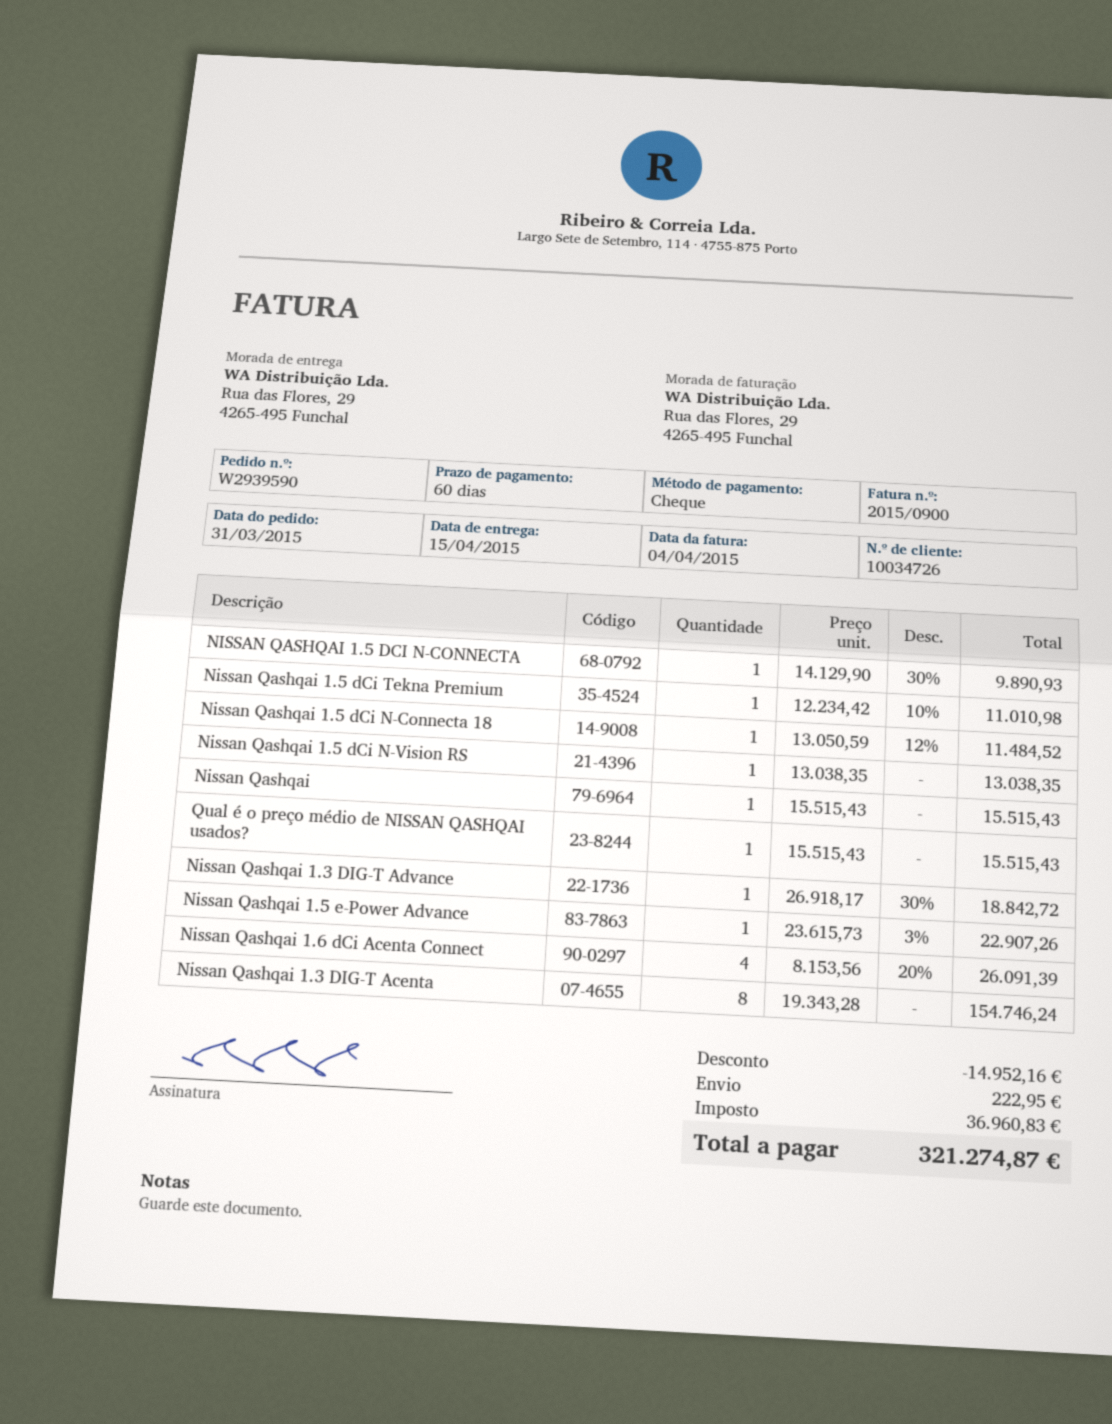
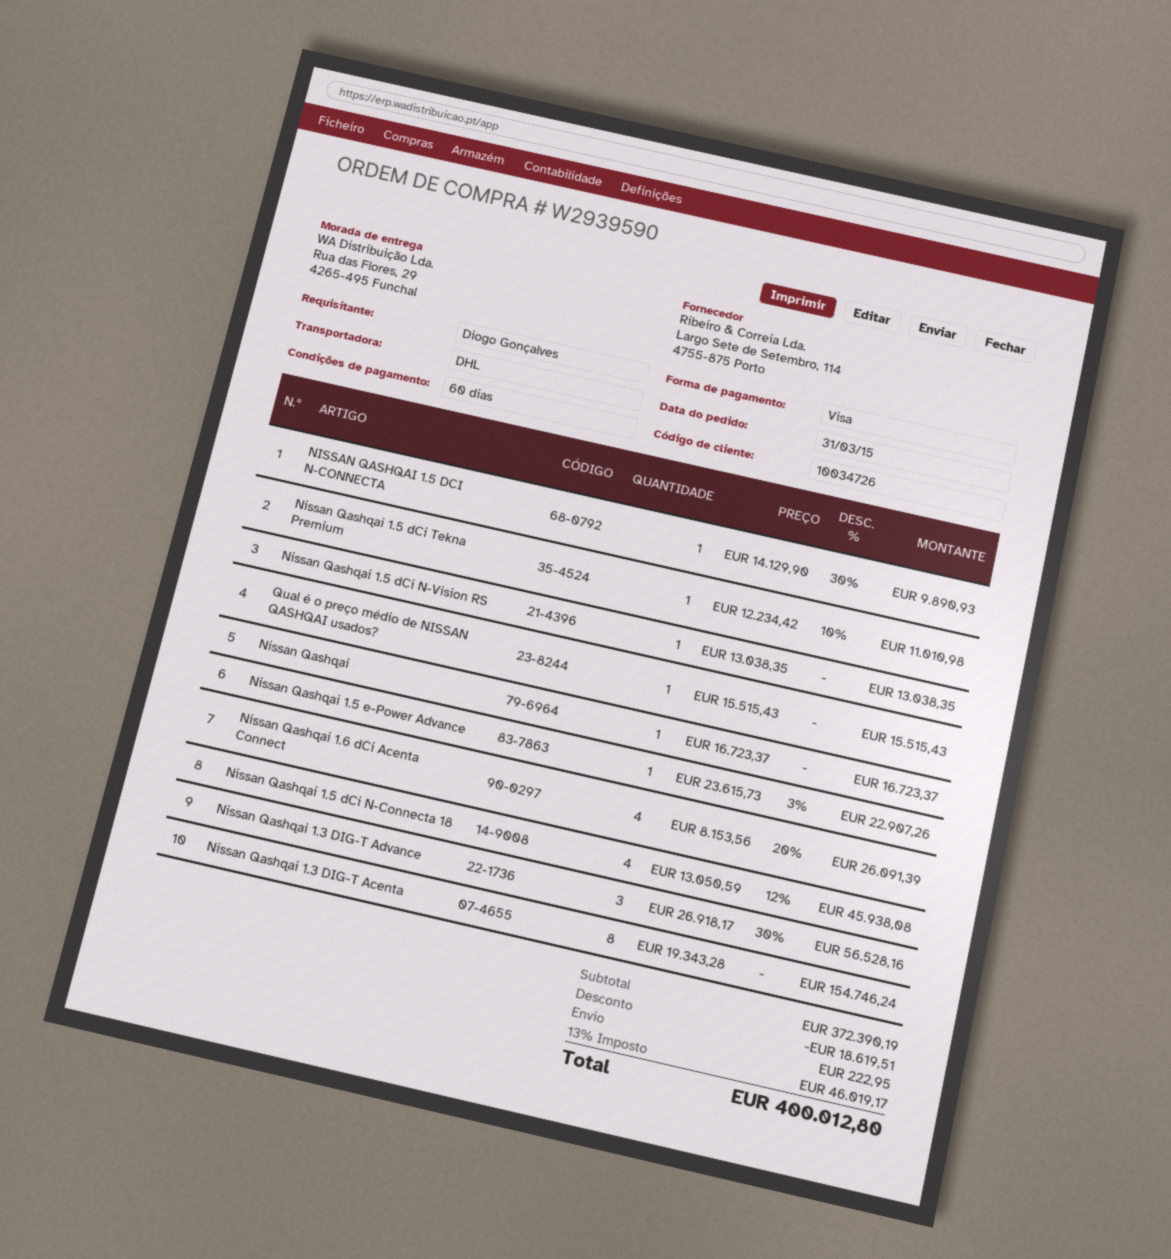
payment method: cheque -> Visa
Nissan Qashqai 1.5 dCi N-Connecta 18: 1 x 13050.59 - 12% = 11484.52 -> 4 x 13050.59 - 12% = 45938.08
Nissan Qashqai: 1 x 15515.43 = 15515.43 -> 1 x 16723.37 = 16723.37
Nissan Qashqai 1.3 DIG-T Advance: 1 x 26918.17 - 30% = 18842.72 -> 3 x 26918.17 - 30% = 56528.16
discount: 14952.16 -> 18619.51
tax: 36960.83 -> 46019.17
total: 321274.87 -> 400012.80

